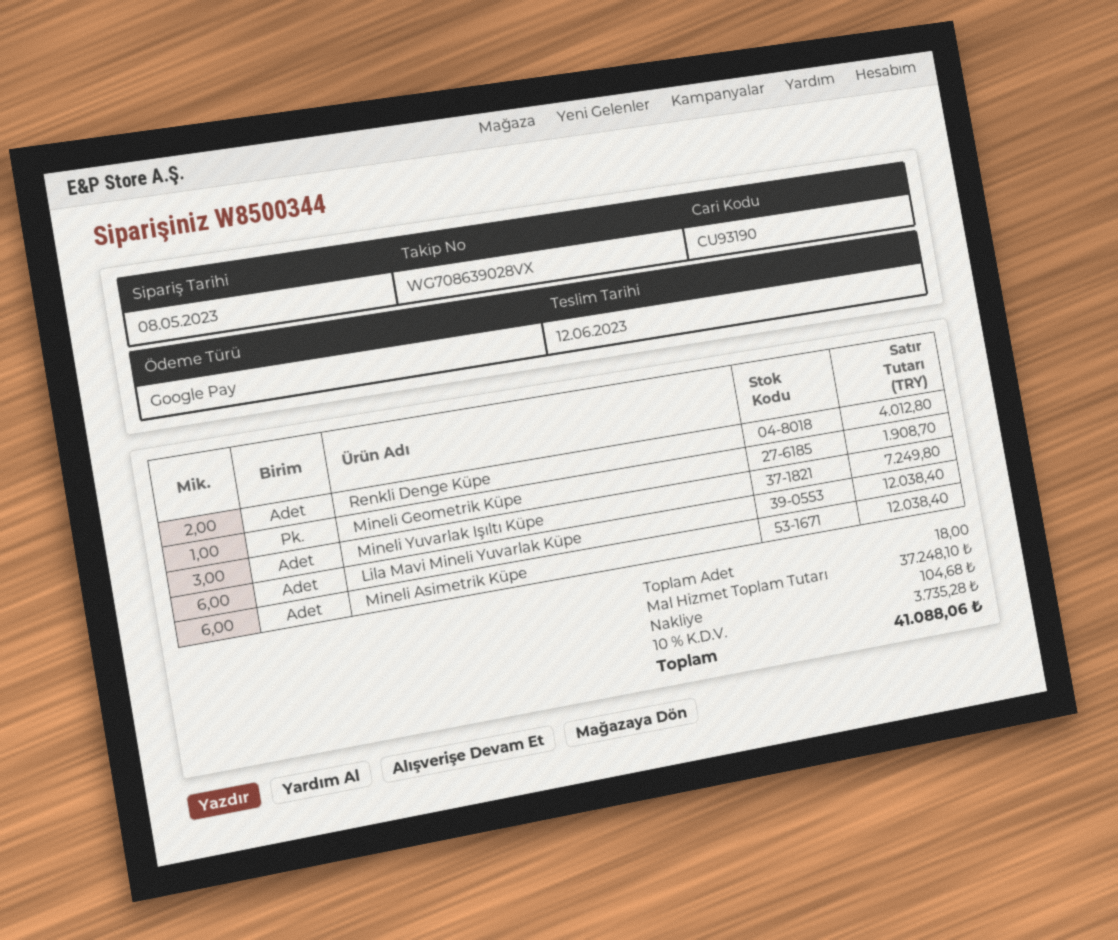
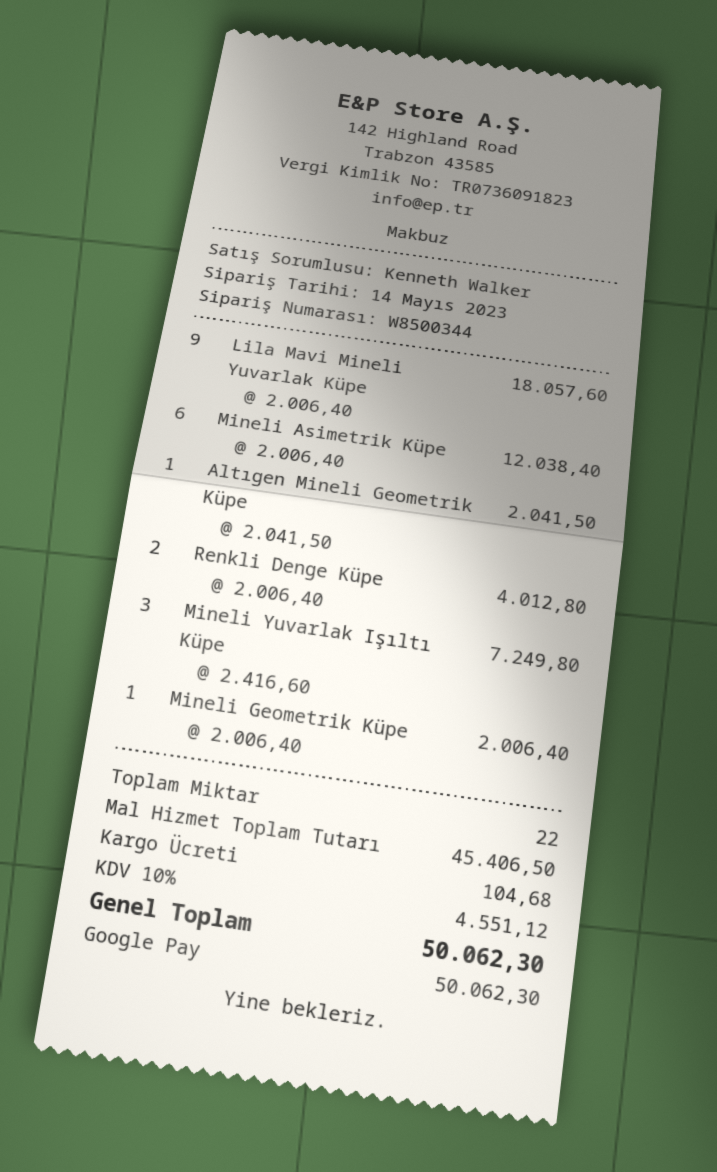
order date: 2023-05-08 -> 2023-05-14
Mineli Geometrik Küpe: 1 for 1908.70 -> 1 for 2006.40
Lila Mavi Mineli Yuvarlak Küpe: 6 for 12038.40 -> 9 for 18057.60
Altıgen Mineli Geometrik Küpe: none -> 1 for 2041.50
total quantity: 18 -> 22
subtotal: 37248.10 -> 45406.50
tax: 10% = 3735.28 -> 10% = 4551.12
total: 41088.06 -> 50062.30

